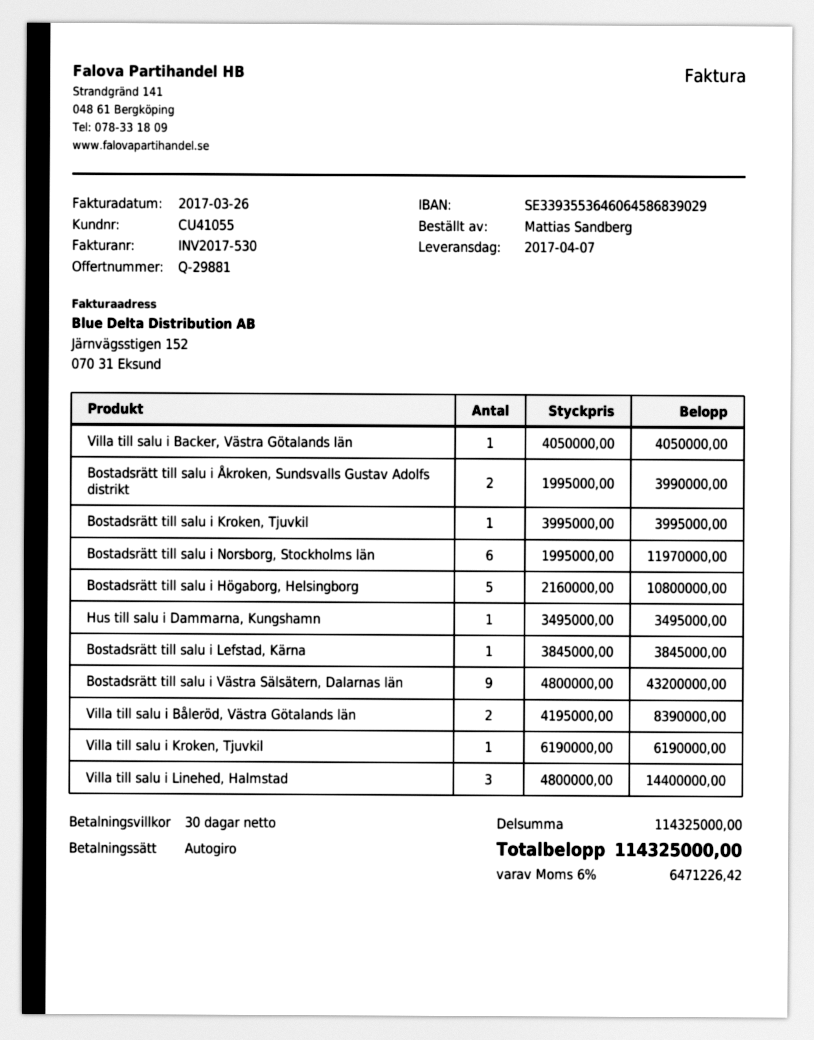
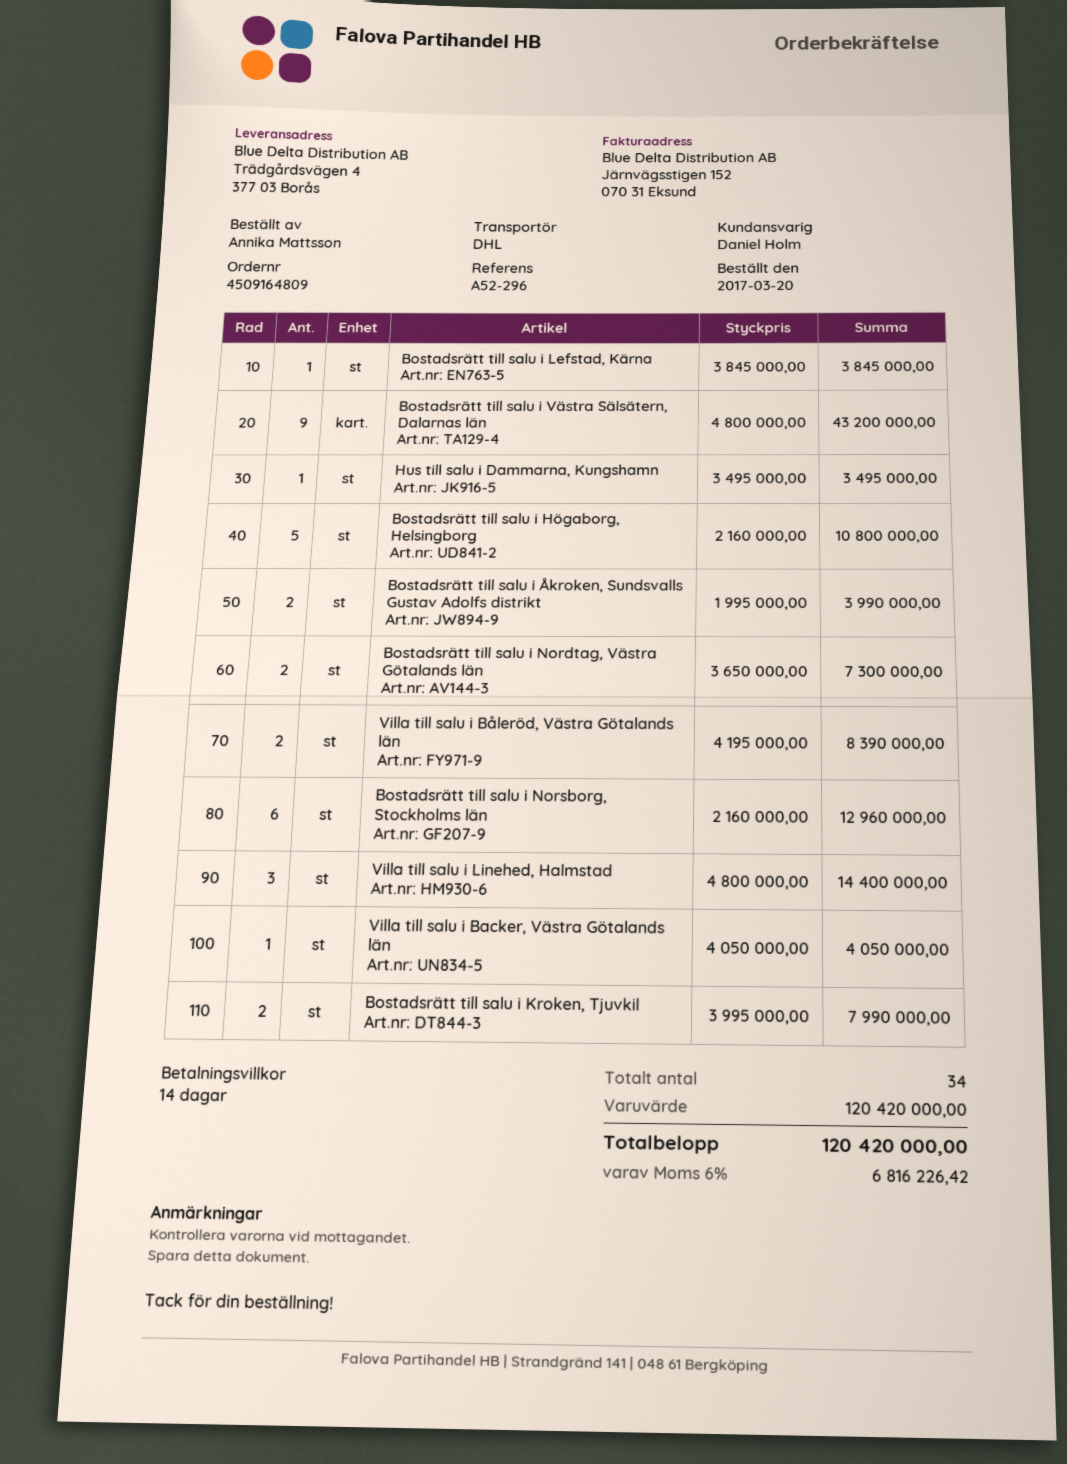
payment terms: 30 days -> 14 days
ordered by: Mattias Sandberg -> Annika Mattsson
Bostadsrätt till salu i Kroken, Tjuvkil: 1 x 3995000.00 = 3995000.00 -> 2 x 3995000.00 = 7990000.00
Bostadsrätt till salu i Norsborg, Stockholms län: 6 x 1995000.00 = 11970000.00 -> 6 x 2160000.00 = 12960000.00
Villa till salu i Kroken, Tjuvkil: 1 x 6190000.00 = 6190000.00 -> none
Bostadsrätt till salu i Nordtag, Västra Götalands län: none -> 2 x 3650000.00 = 7300000.00
subtotal: 114325000.00 -> 120420000.00
tax: 6% = 6471226.42 -> 6% = 6816226.42
total: 114325000.00 -> 120420000.00

